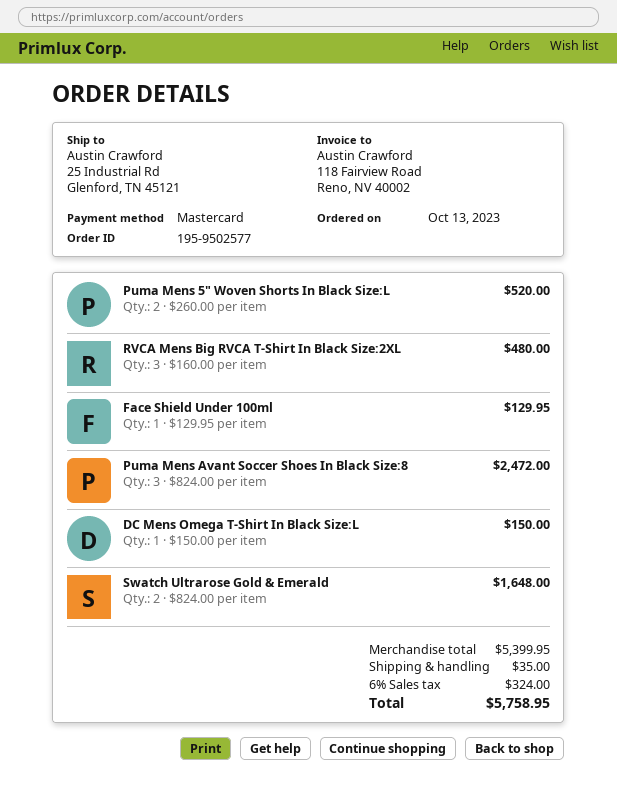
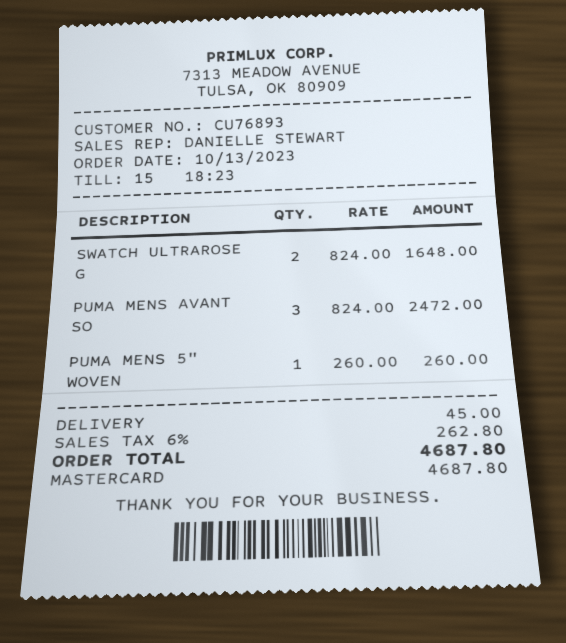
Puma Mens 5" Woven Shorts In Black Size:L: 2 x 260.00 = 520.00 -> 1 x 260.00 = 260.00
RVCA Mens Big RVCA T-Shirt In Black Size:2XL: 3 x 160.00 = 480.00 -> none
Face Shield Under 100ml: 1 x 129.95 = 129.95 -> none
DC Mens Omega T-Shirt In Black Size:L: 1 x 150.00 = 150.00 -> none
shipping: 35.00 -> 45.00
tax: 6% = 324.00 -> 6% = 262.80
total: 5758.95 -> 4687.80

